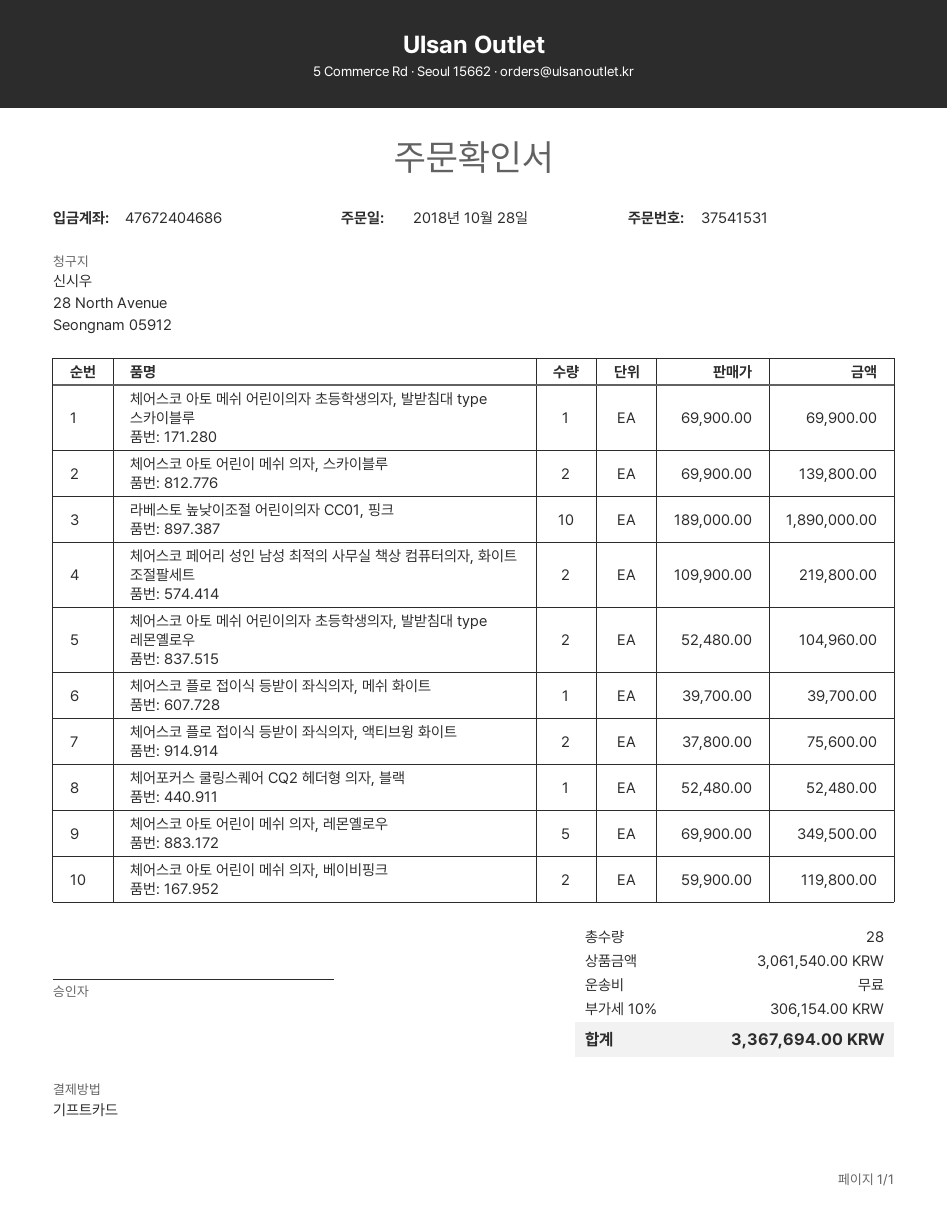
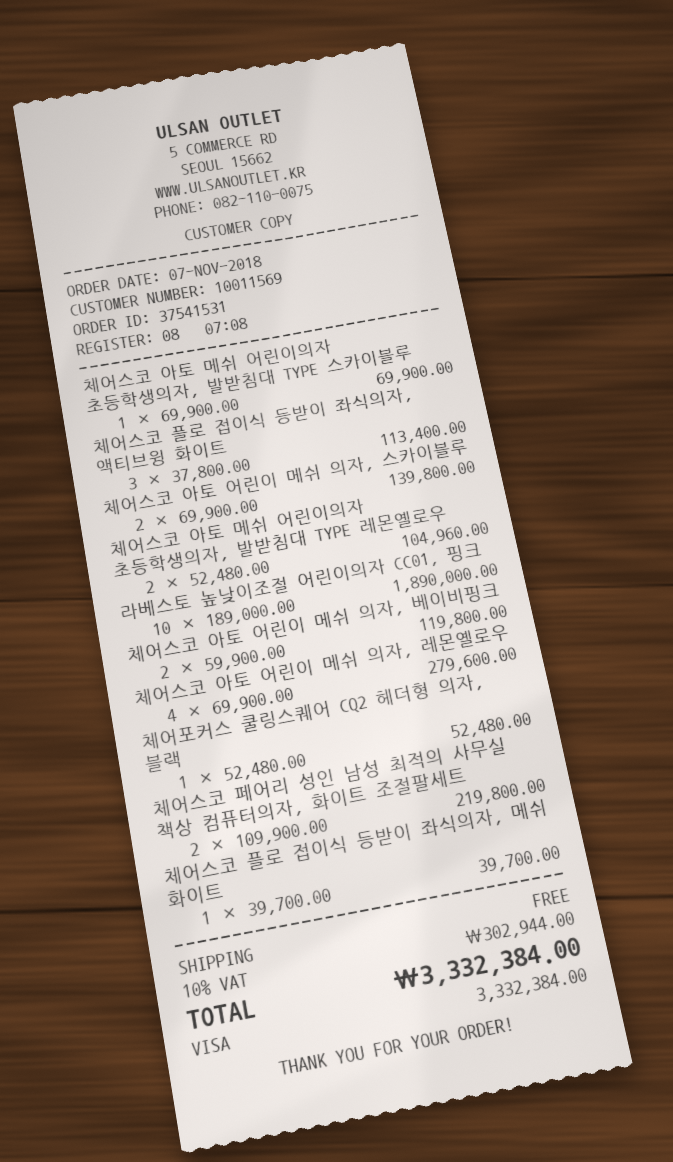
order date: 2018-10-28 -> 2018-11-07
payment method: gift card -> Visa
체어스코 플로 접이식 등받이 좌식의자, 액티브윙 화이트: 2 x 37800.00 = 75600.00 -> 3 x 37800.00 = 113400.00
체어스코 아토 어린이 메쉬 의자, 레몬옐로우: 5 x 69900.00 = 349500.00 -> 4 x 69900.00 = 279600.00
tax: 10% = 306154.00 -> 10% = 302944.00
total: 3367694.00 -> 3332384.00

